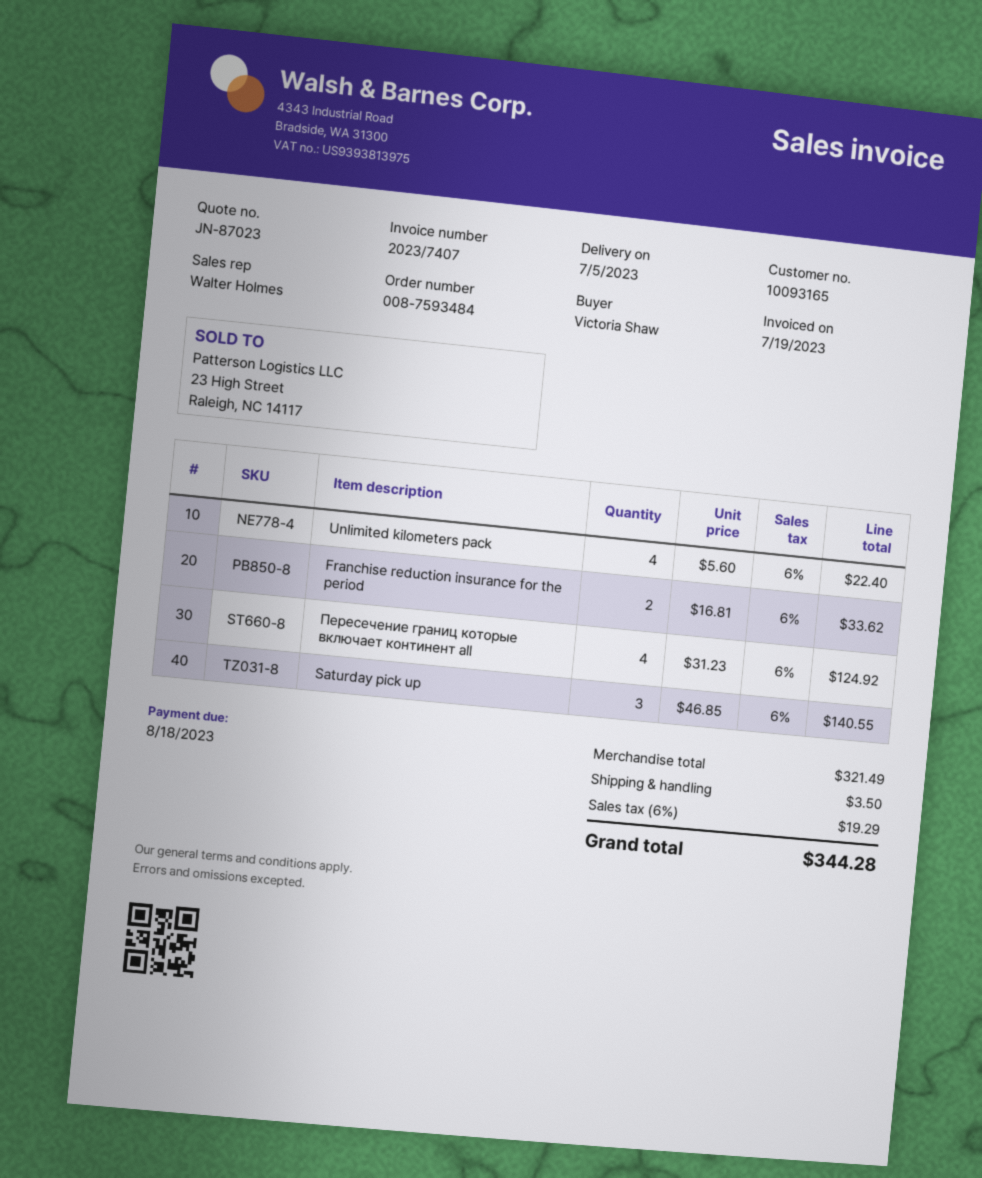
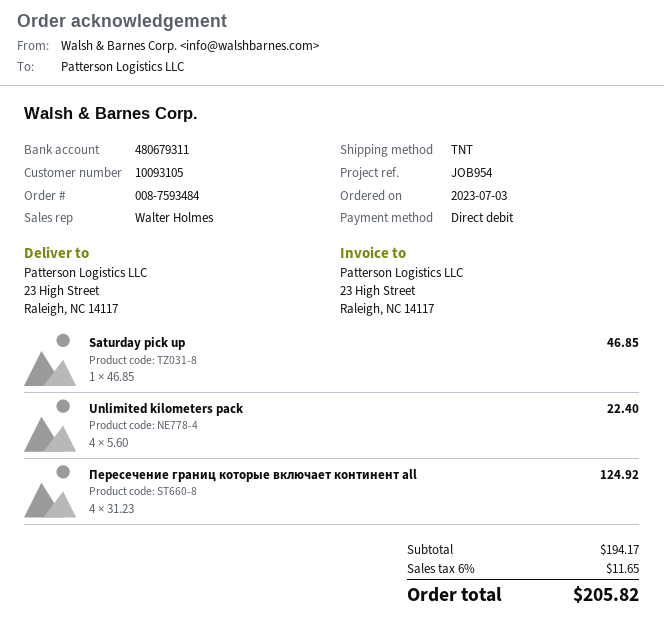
customer number: 10093165 -> 10093105
Franchise reduction insurance for the period: 2 x 16.81 = 33.62 -> none
Saturday pick up: 3 x 46.85 = 140.55 -> 1 x 46.85 = 46.85
subtotal: 321.49 -> 194.17
shipping: 3.50 -> none
tax: 6% = 19.29 -> 6% = 11.65
total: 344.28 -> 205.82

